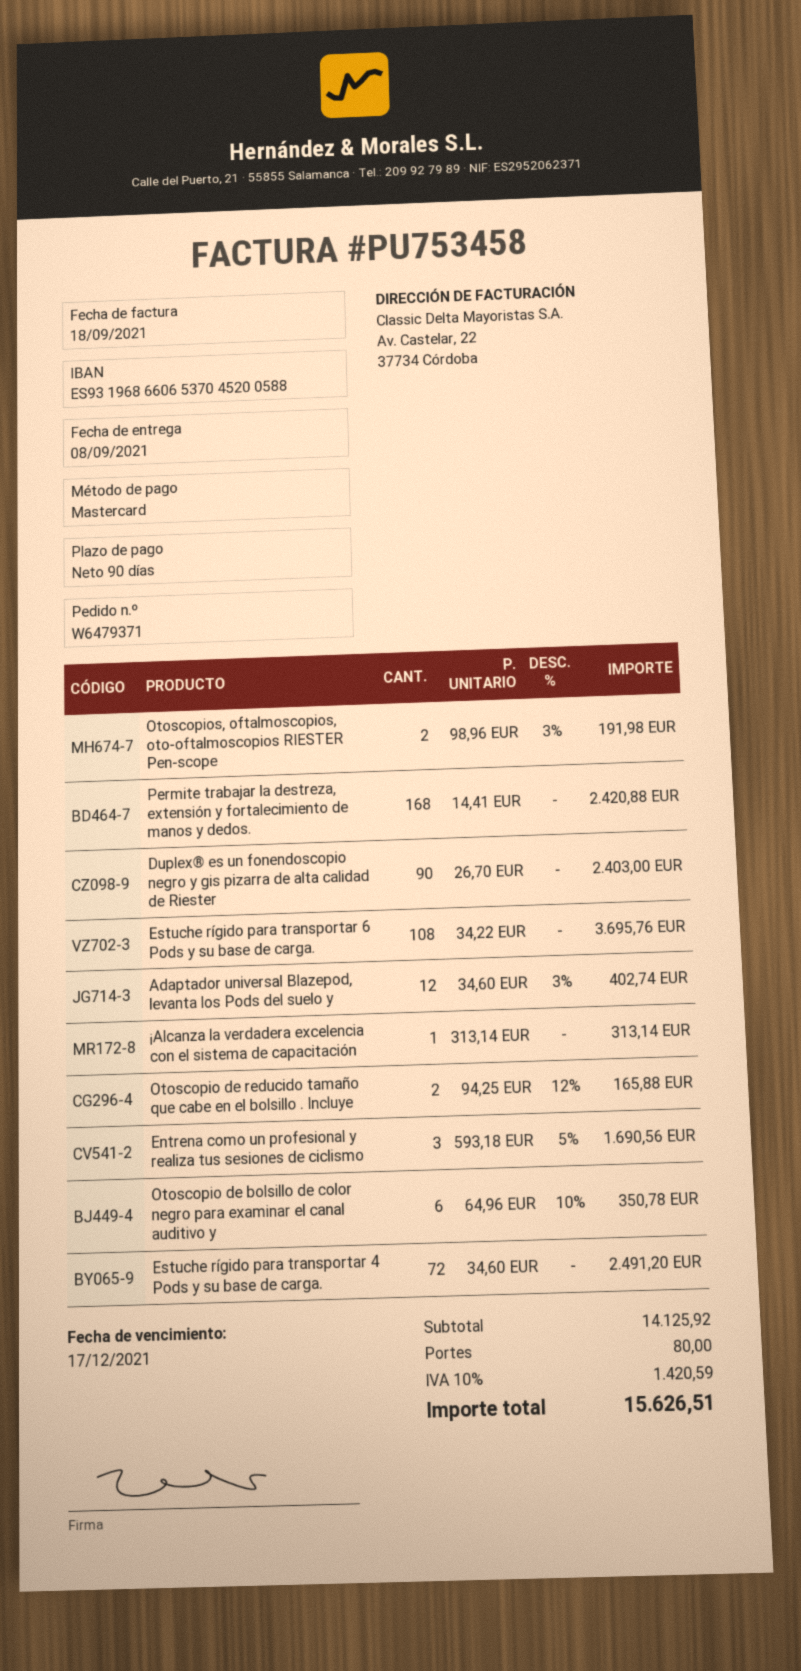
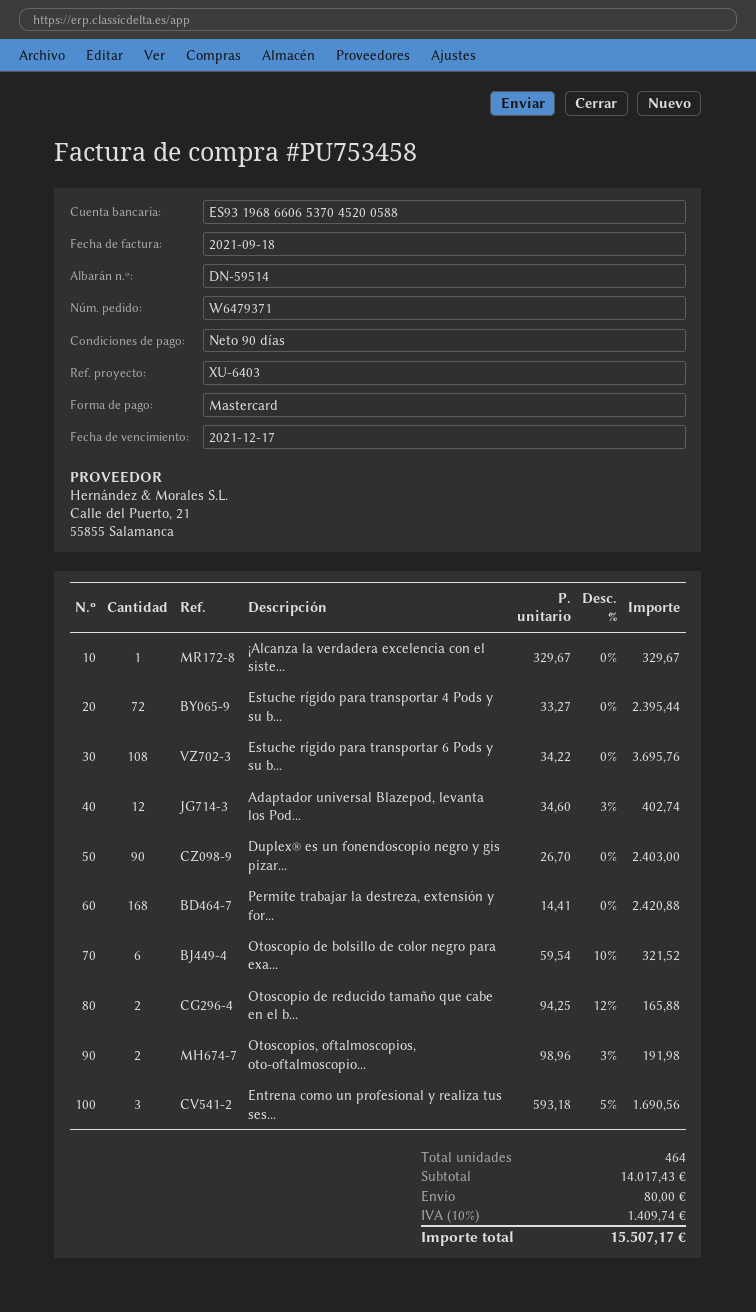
¡Alcanza la verdadera excelencia con el sistema de capacitación: 1 x 313.14 = 313.14 -> 1 x 329.67 = 329.67
Otoscopio de bolsillo de color negro para examinar el canal auditivo y: 6 x 64.96 - 10% = 350.78 -> 6 x 59.54 - 10% = 321.52
Estuche rígido para transportar 4 Pods y su base de carga.: 72 x 34.60 = 2491.20 -> 72 x 33.27 = 2395.44
subtotal: 14125.92 -> 14017.43
tax: 10% = 1420.59 -> 10% = 1409.74
total: 15626.51 -> 15507.17

